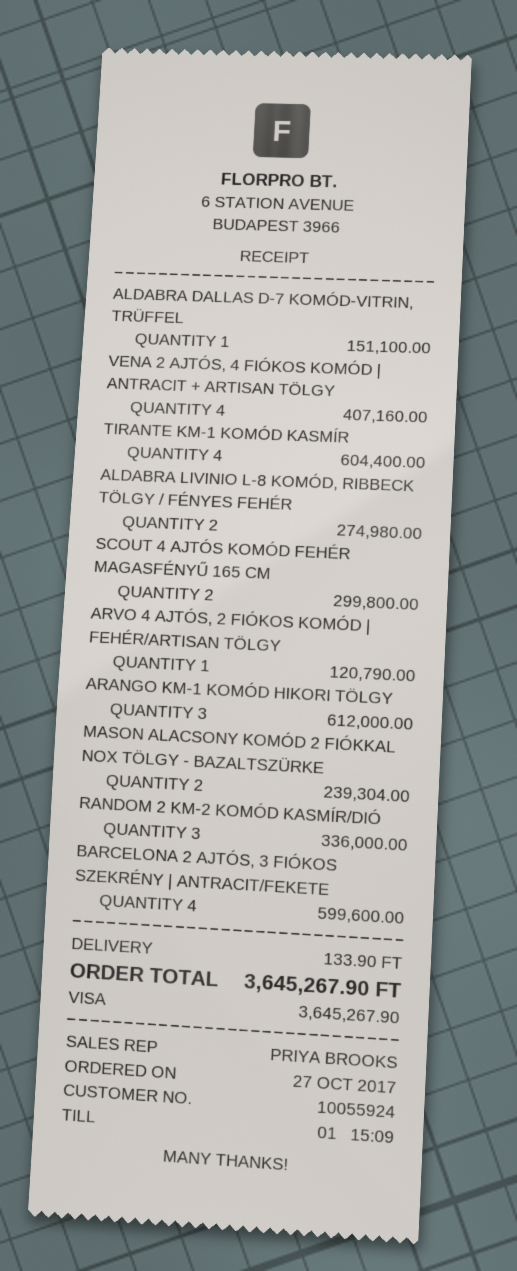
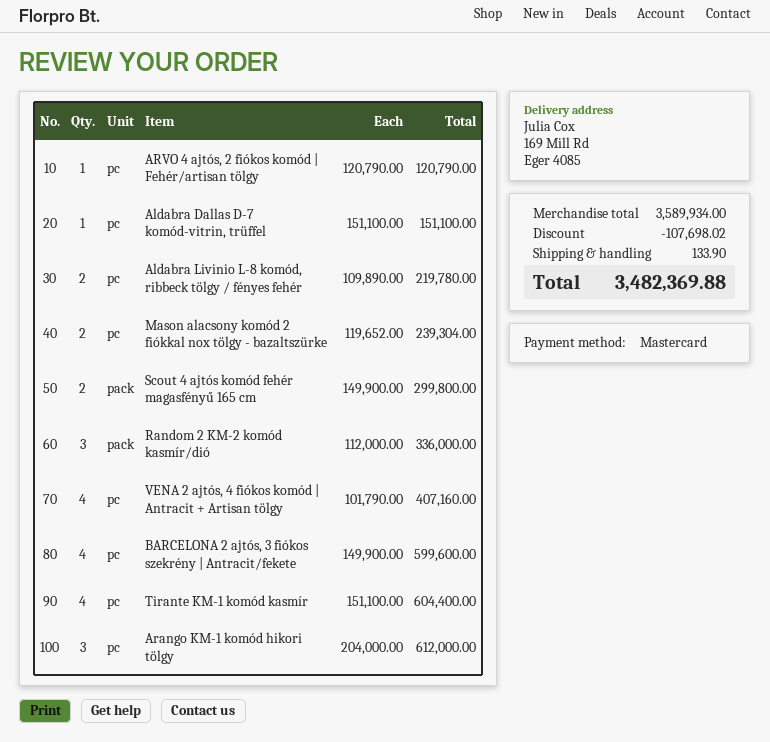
payment method: Visa -> Mastercard
ALDABRA LIVINIO L-8 KOMÓD, RIBBECK TÖLGY / FÉNYES FEHÉR: 2 for 274980.00 -> 2 for 219780.00
discount: none -> 107698.02
total: 3645267.90 -> 3482369.88

